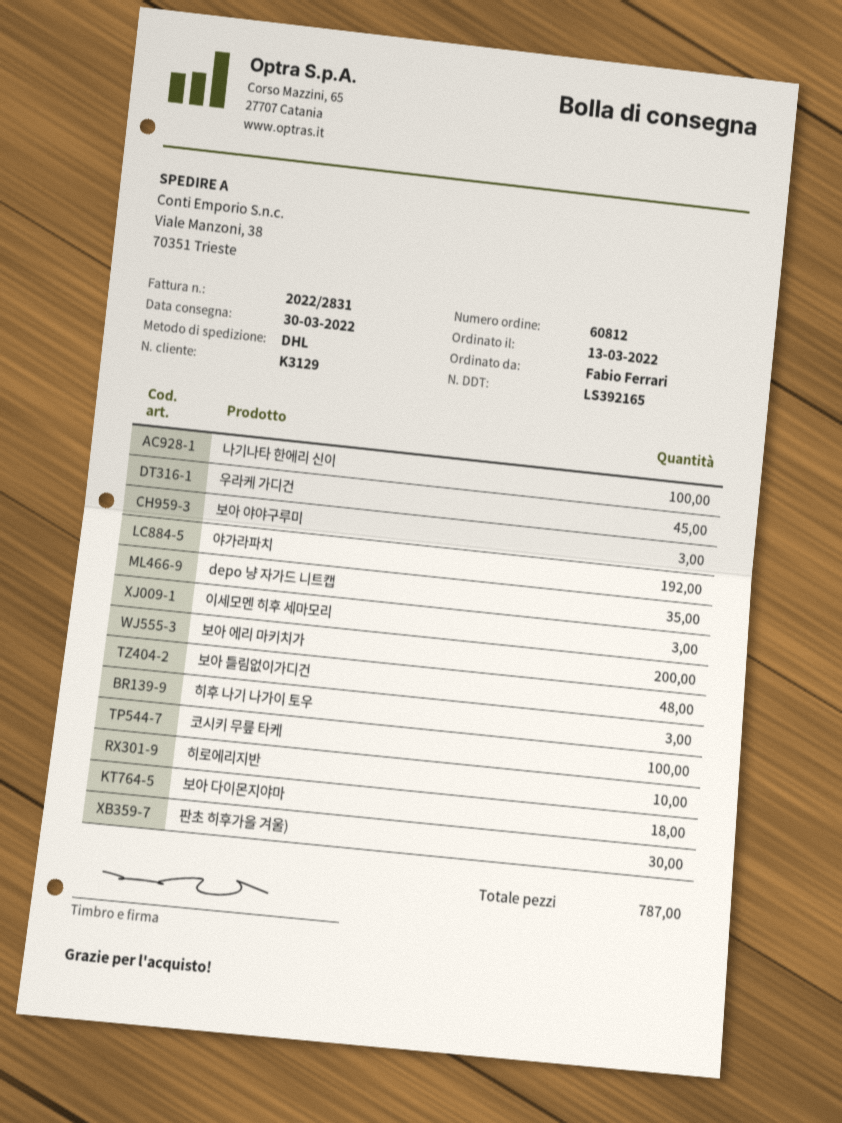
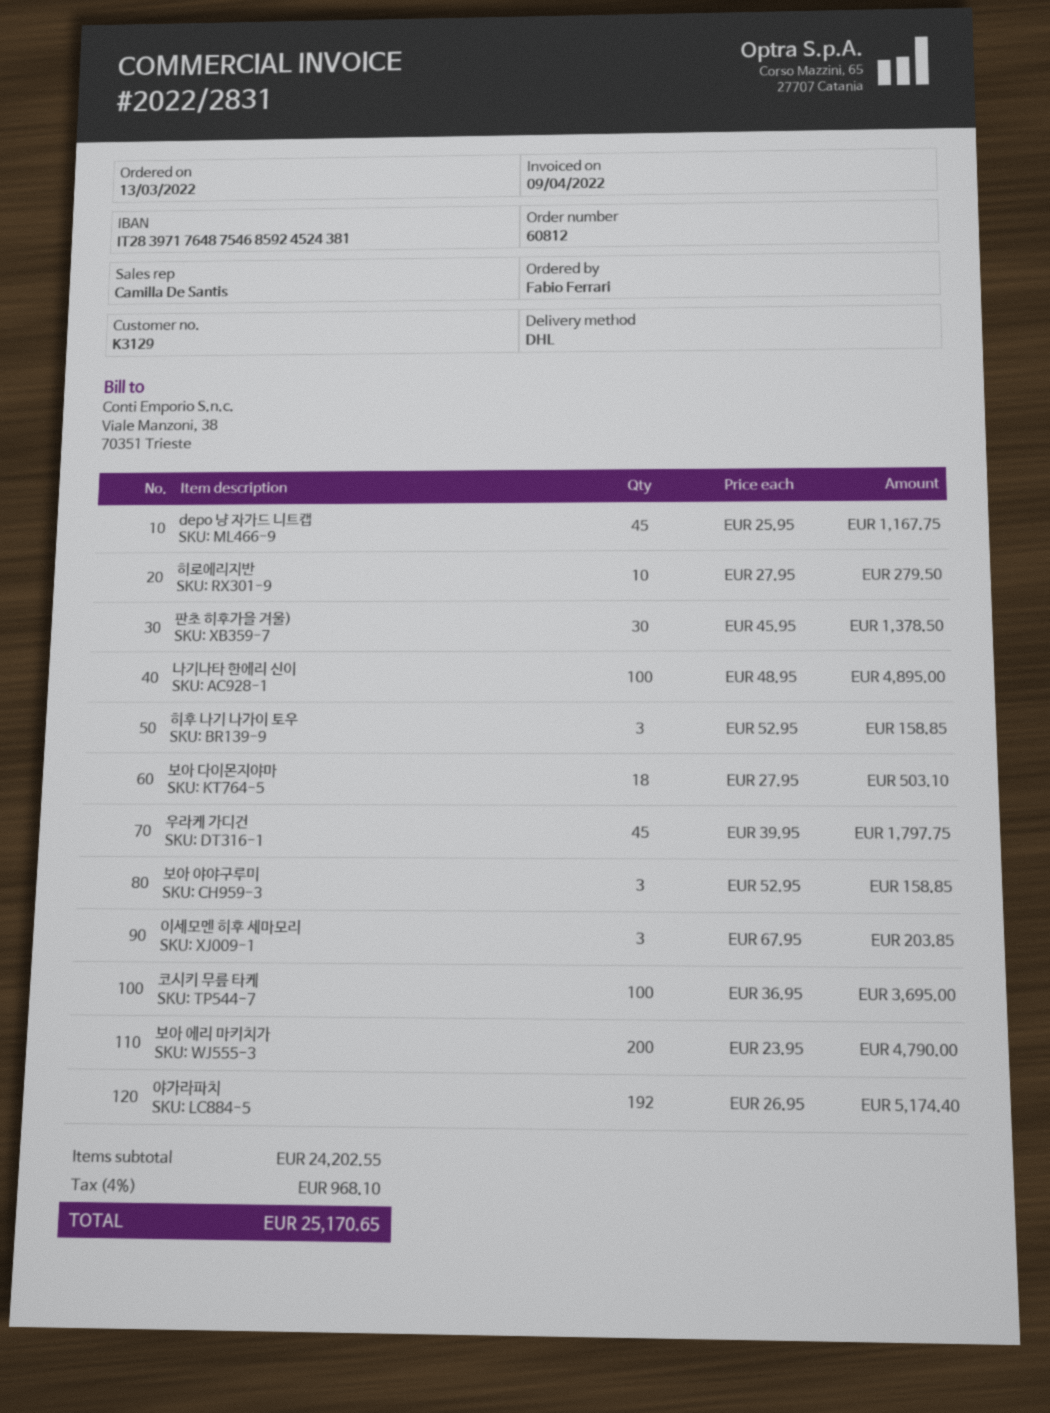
depo 냥 자가드 니트캡: 35 -> 45
보아 틀림없이가디건: 48 -> none

